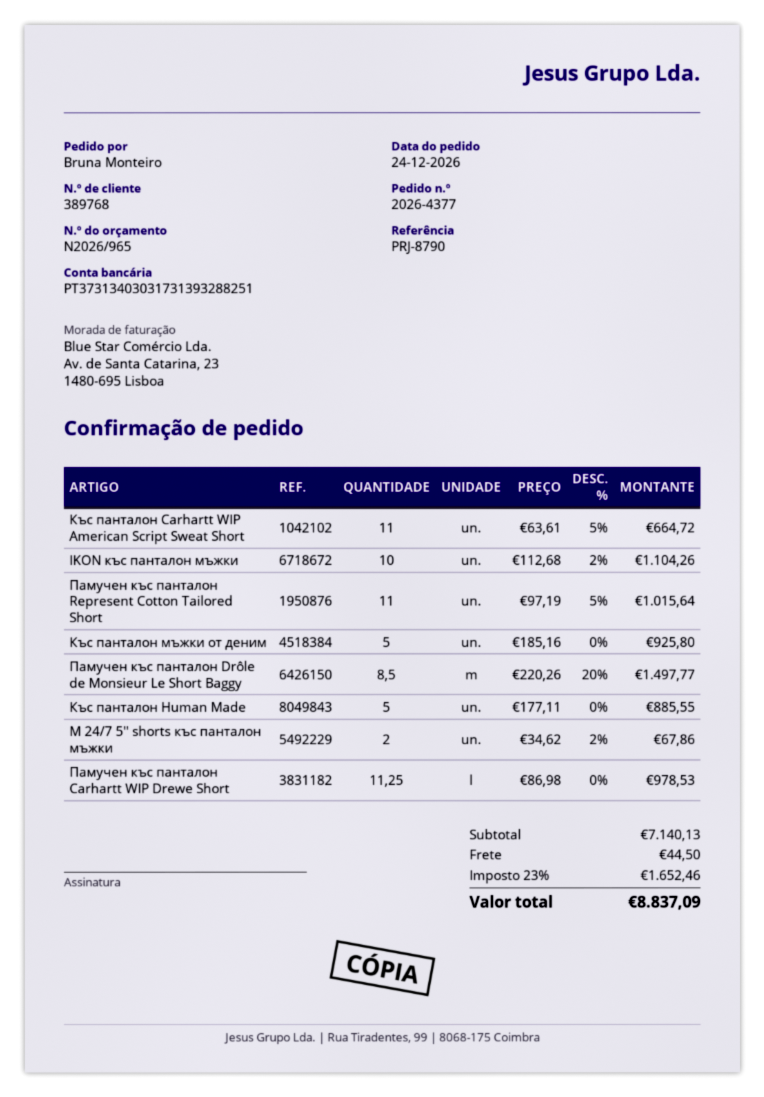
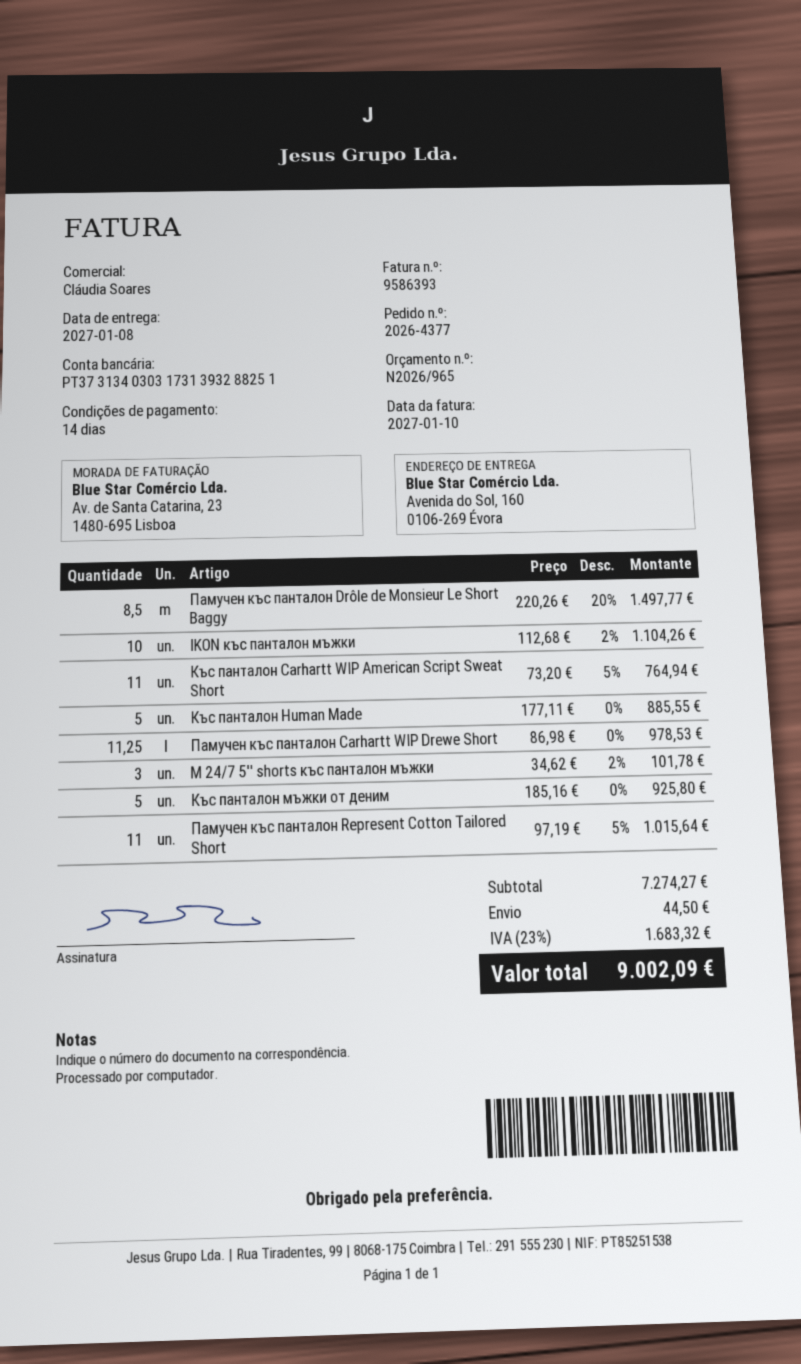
Къс панталон Carhartt WIP American Script Sweat Short: 11 x 63.61 - 5% = 664.72 -> 11 x 73.20 - 5% = 764.94
M 24/7 5'' shorts къс панталон мъжки: 2 x 34.62 - 2% = 67.86 -> 3 x 34.62 - 2% = 101.78
subtotal: 7140.13 -> 7274.27
tax: 23% = 1652.46 -> 23% = 1683.32
total: 8837.09 -> 9002.09

